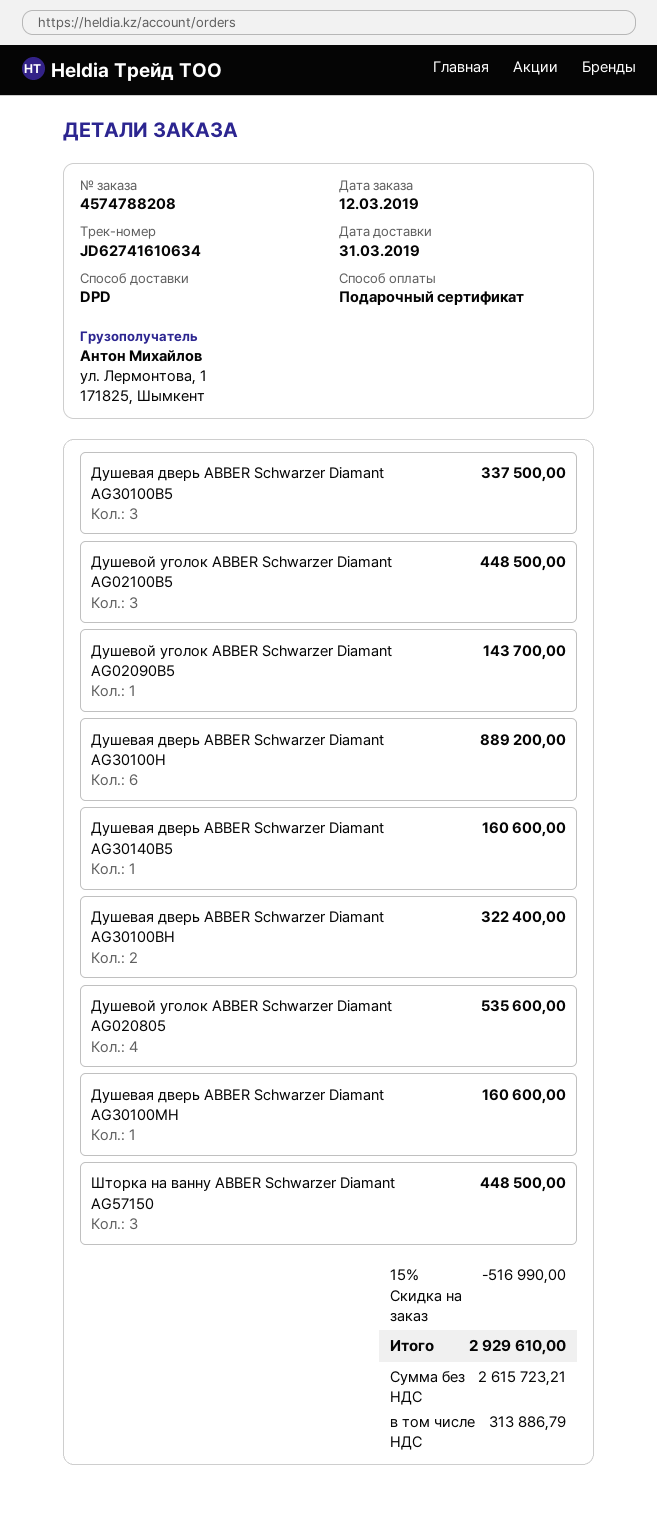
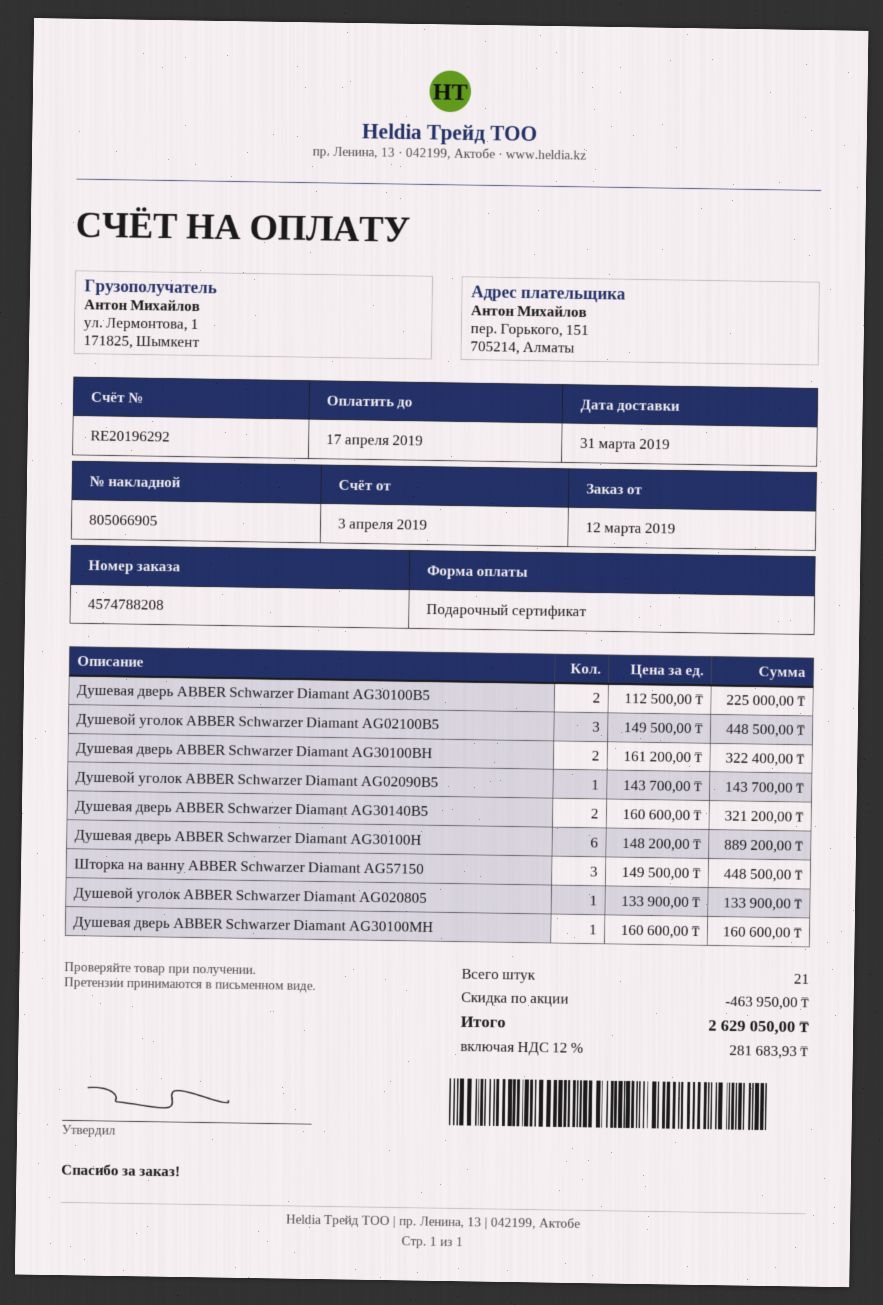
Душевая дверь ABBER Schwarzer Diamant AG30100B5: 3 for 337500.00 -> 2 for 225000.00
Душевая дверь ABBER Schwarzer Diamant AG30140B5: 1 for 160600.00 -> 2 for 321200.00
Душевой уголок ABBER Schwarzer Diamant AG020805: 4 for 535600.00 -> 1 for 133900.00
discount: 516990.00 -> 463950.00
tax: 313886.79 -> 281683.93
total: 2929610.00 -> 2629050.00

